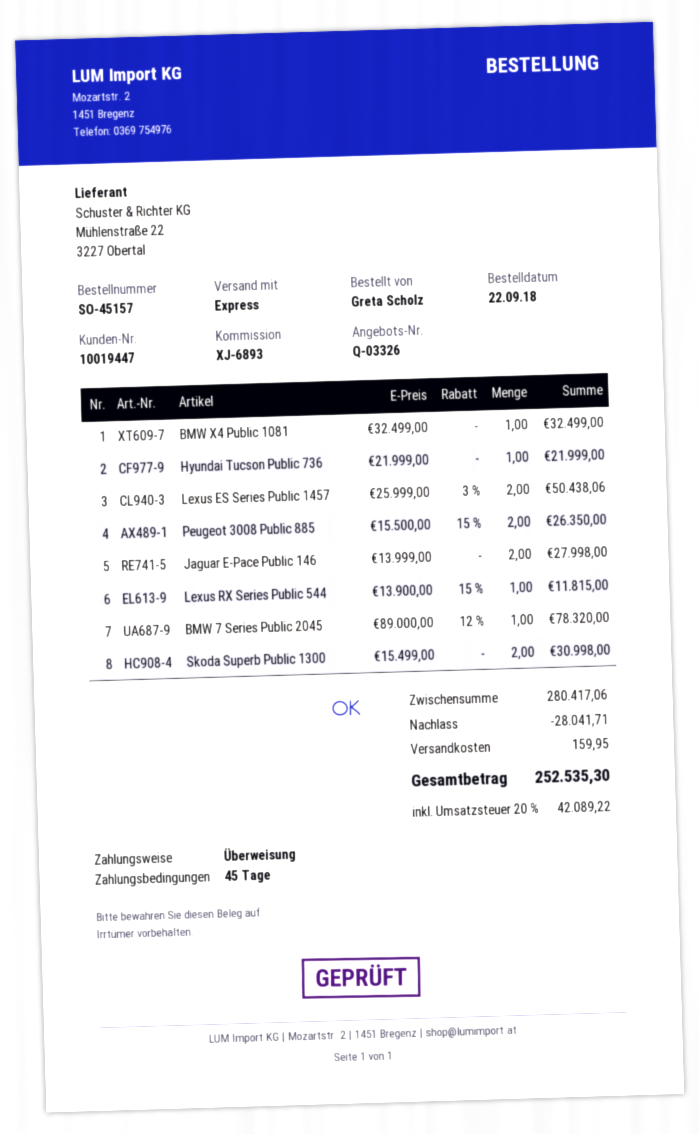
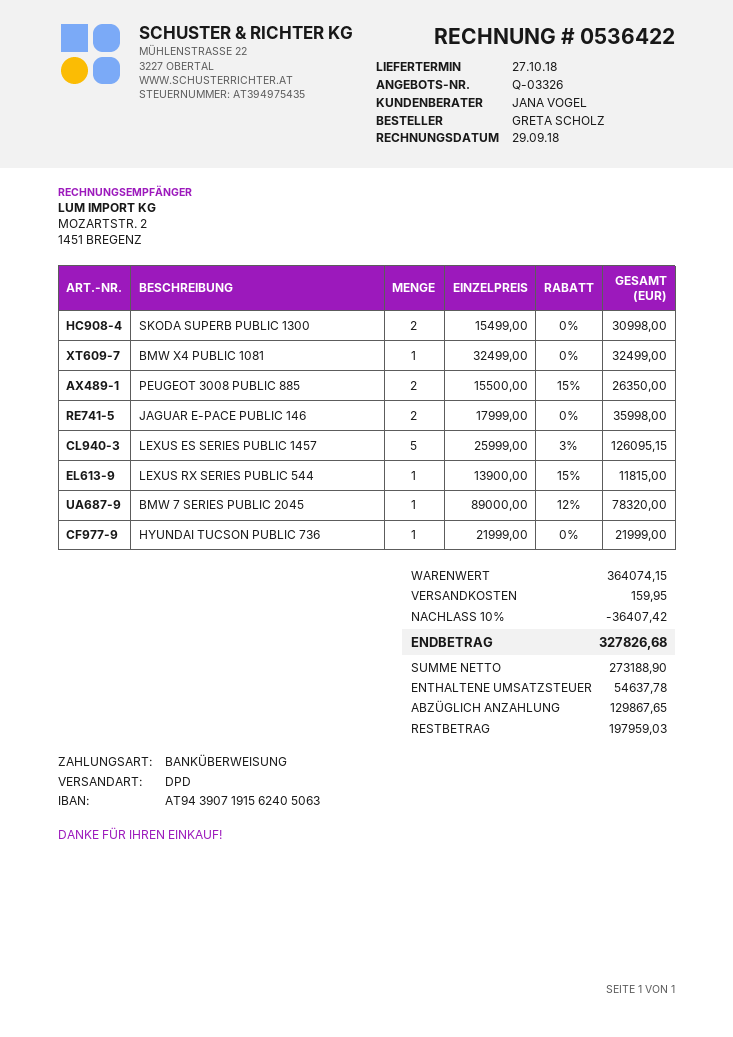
shipping method: express -> DPD
Lexus ES Series Public 1457: 2 x 25999.00 - 3% = 50438.06 -> 5 x 25999.00 - 3% = 126095.15
Jaguar E-Pace Public 146: 2 x 13999.00 = 27998.00 -> 2 x 17999.00 = 35998.00
subtotal: 280417.06 -> 364074.15
discount: 28041.71 -> 36407.42
tax: 42089.22 -> 54637.78
total: 252535.30 -> 327826.68

